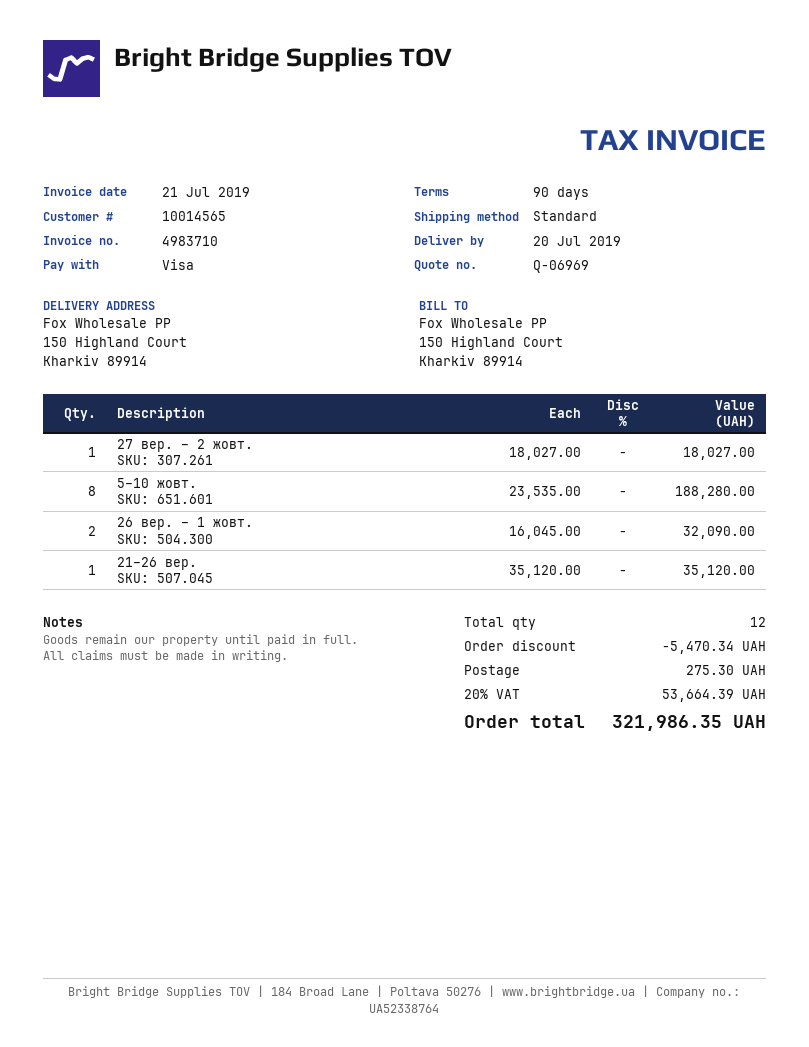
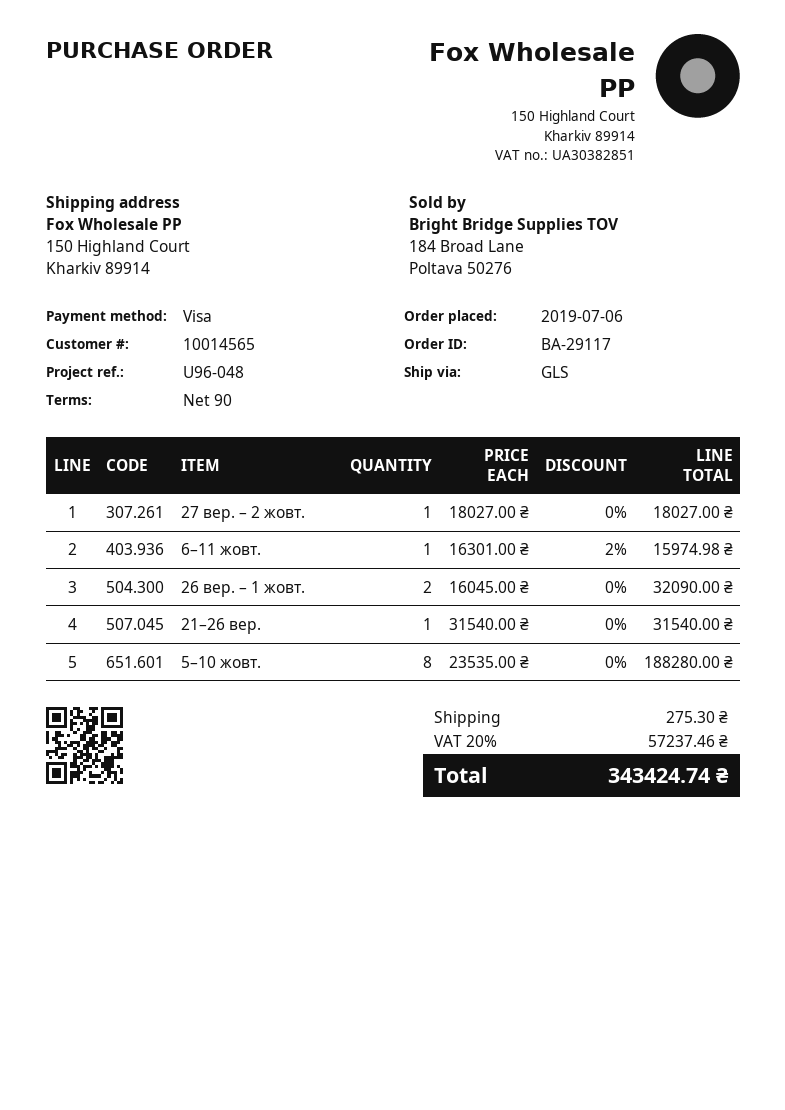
shipping method: standard -> GLS
21–26 вер.: 1 x 35120.00 = 35120.00 -> 1 x 31540.00 = 31540.00
6–11 жовт.: none -> 1 x 16301.00 - 2% = 15974.98
discount: 5470.34 -> none
tax: 20% = 53664.39 -> 20% = 57237.46
total: 321986.35 -> 343424.74

